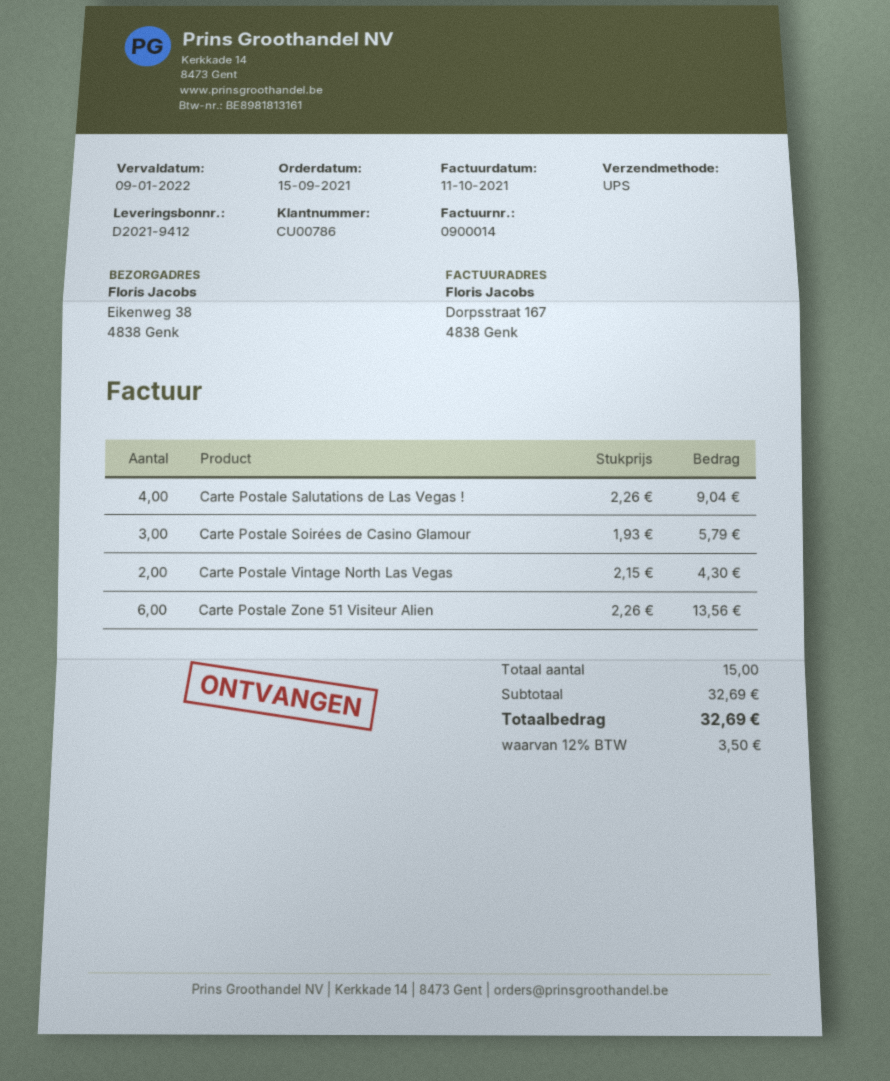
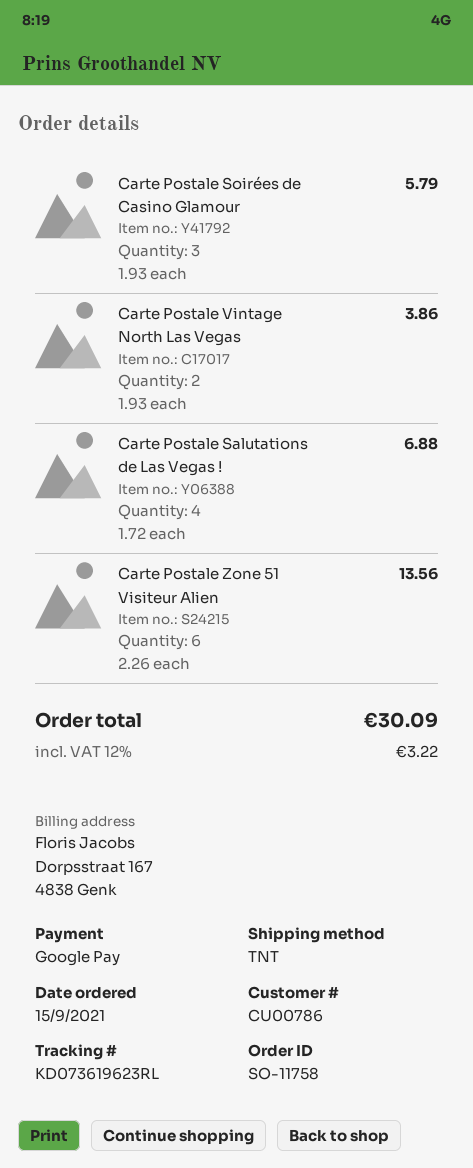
shipping method: UPS -> TNT
Carte Postale Salutations de Las Vegas !: 4 x 2.26 = 9.04 -> 4 x 1.72 = 6.88
Carte Postale Vintage North Las Vegas: 2 x 2.15 = 4.30 -> 2 x 1.93 = 3.86
tax: 12% = 3.50 -> 12% = 3.22
total: 32.69 -> 30.09

